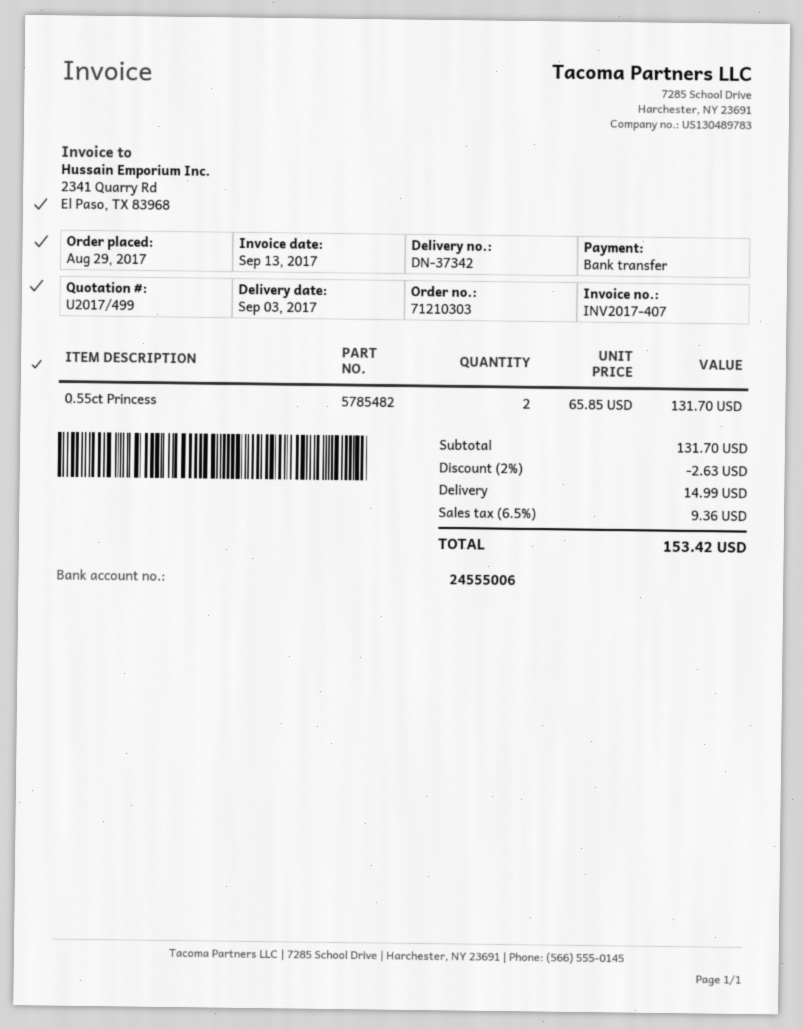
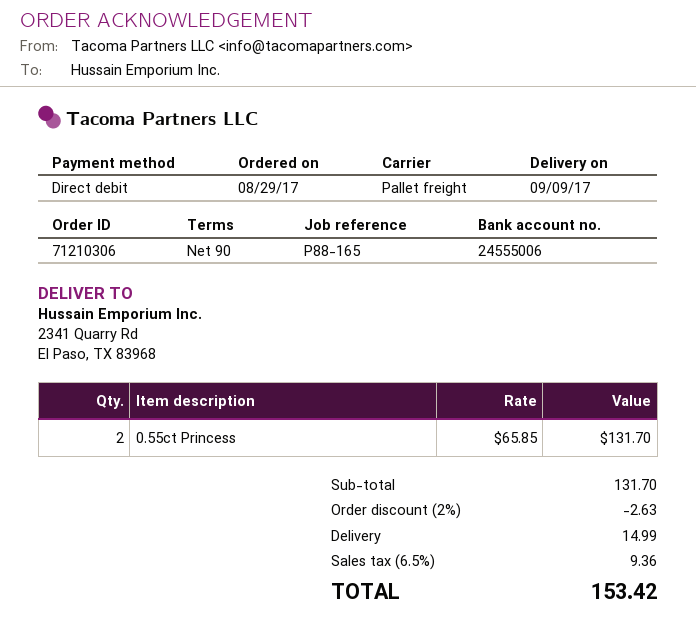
order number: 71210303 -> 71210306
delivery date: 2017-09-03 -> 2017-09-09
payment method: bank transfer -> direct debit

